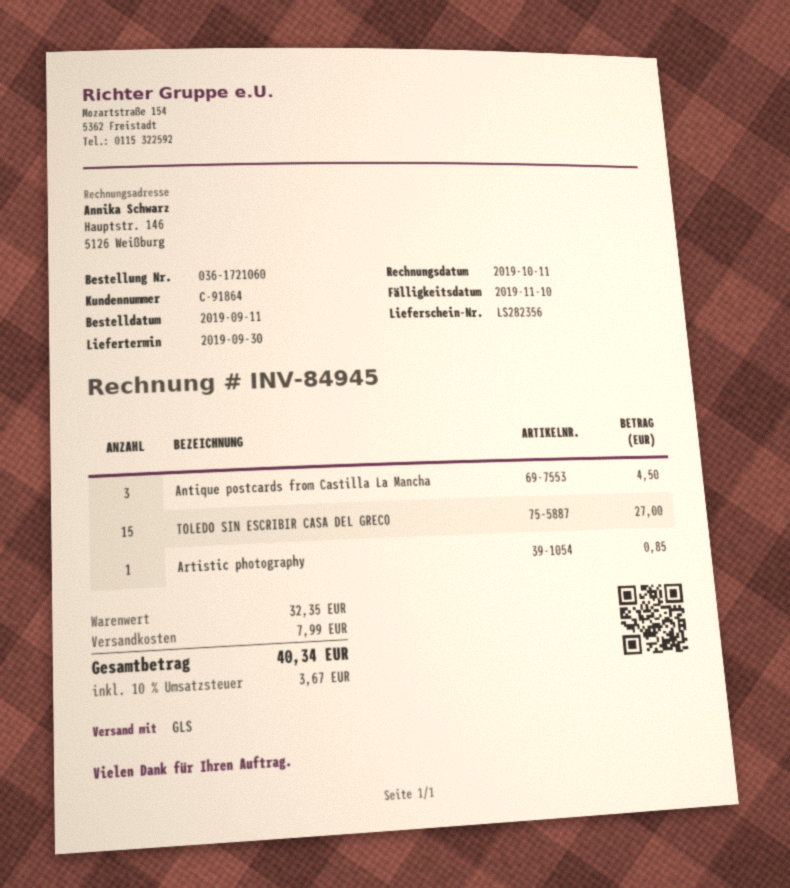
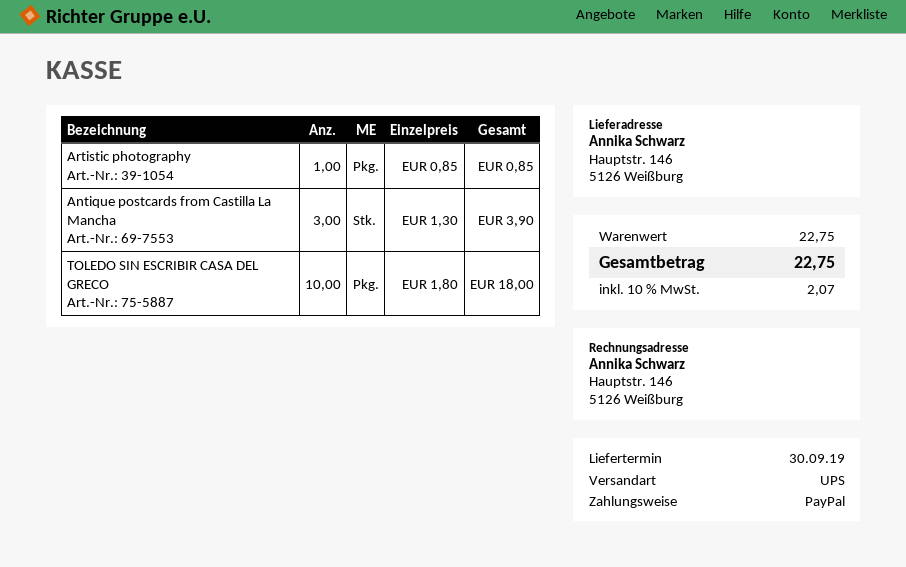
shipping method: GLS -> UPS
Antique postcards from Castilla La Mancha: 3 for 4.50 -> 3 for 3.90
TOLEDO SIN ESCRIBIR CASA DEL GRECO: 15 for 27.00 -> 10 for 18.00
subtotal: 32.35 -> 22.75
shipping: 7.99 -> none
tax: 10% = 3.67 -> 10% = 2.07
total: 40.34 -> 22.75

